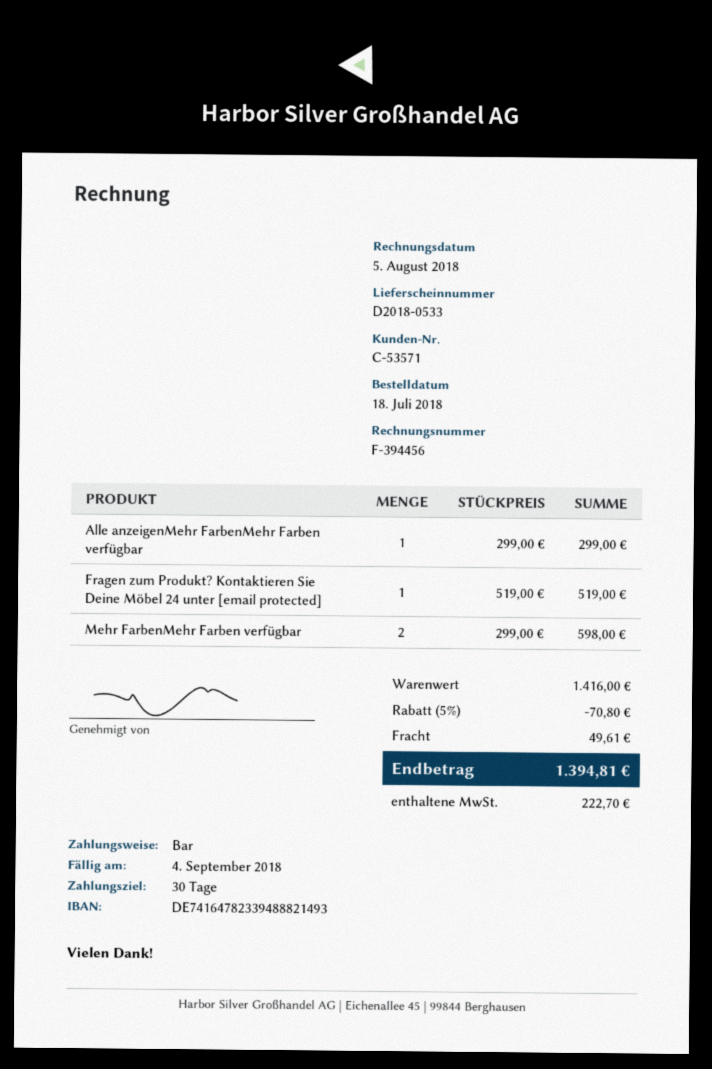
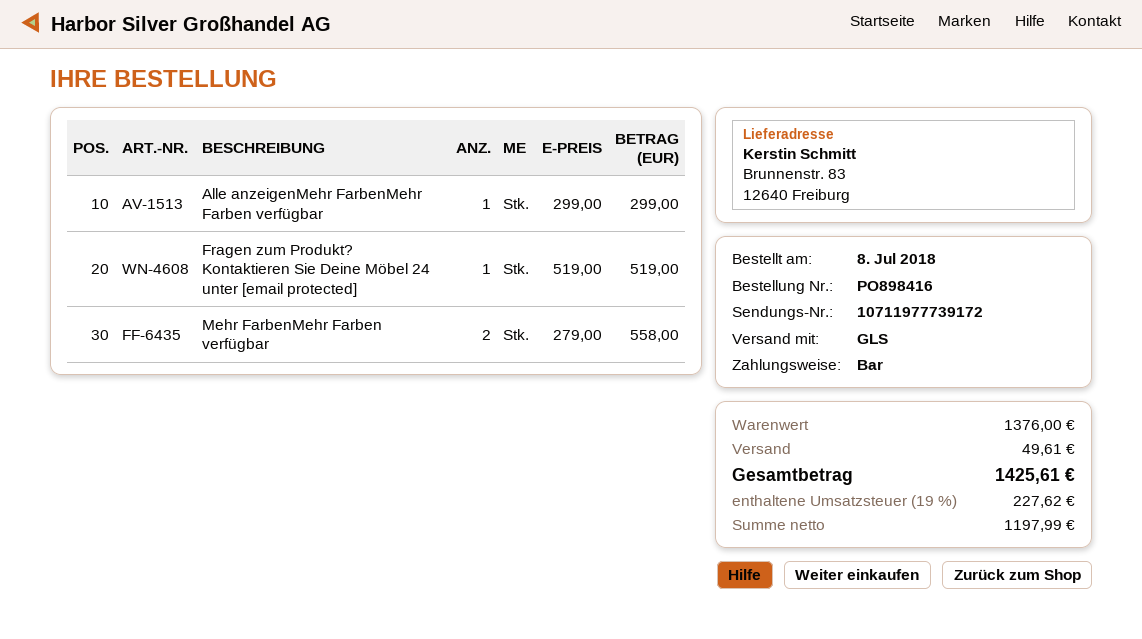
order date: 2018-07-18 -> 2018-07-08
Mehr FarbenMehr Farben verfügbar: 2 x 299.00 = 598.00 -> 2 x 279.00 = 558.00
subtotal: 1416.00 -> 1376.00
discount: 5% = 70.80 -> none
tax: 222.70 -> 227.62
total: 1394.81 -> 1425.61

